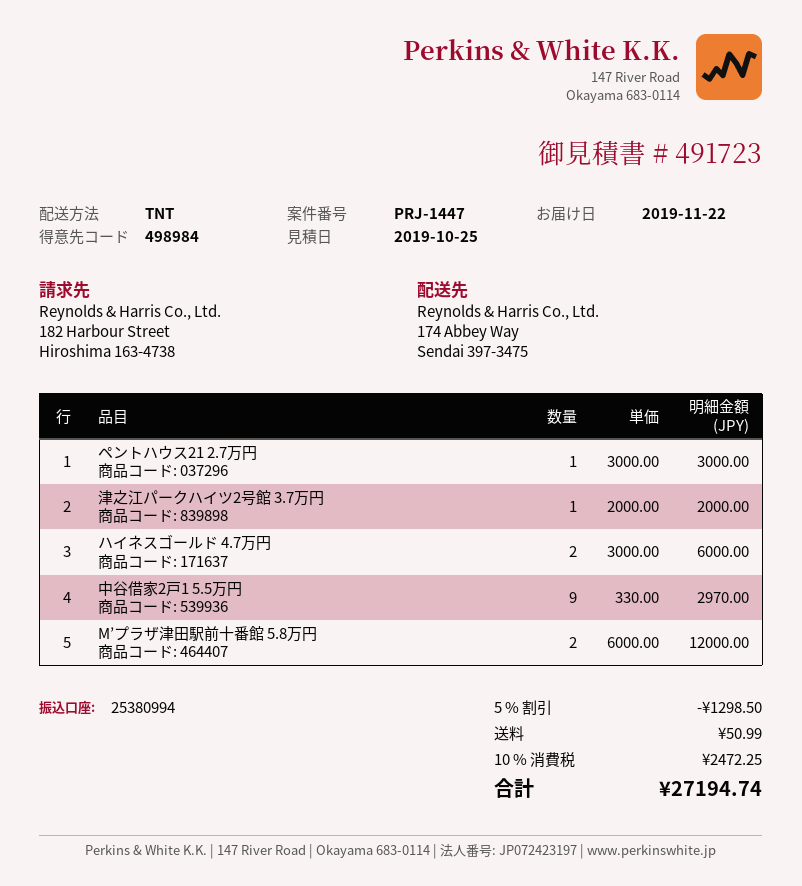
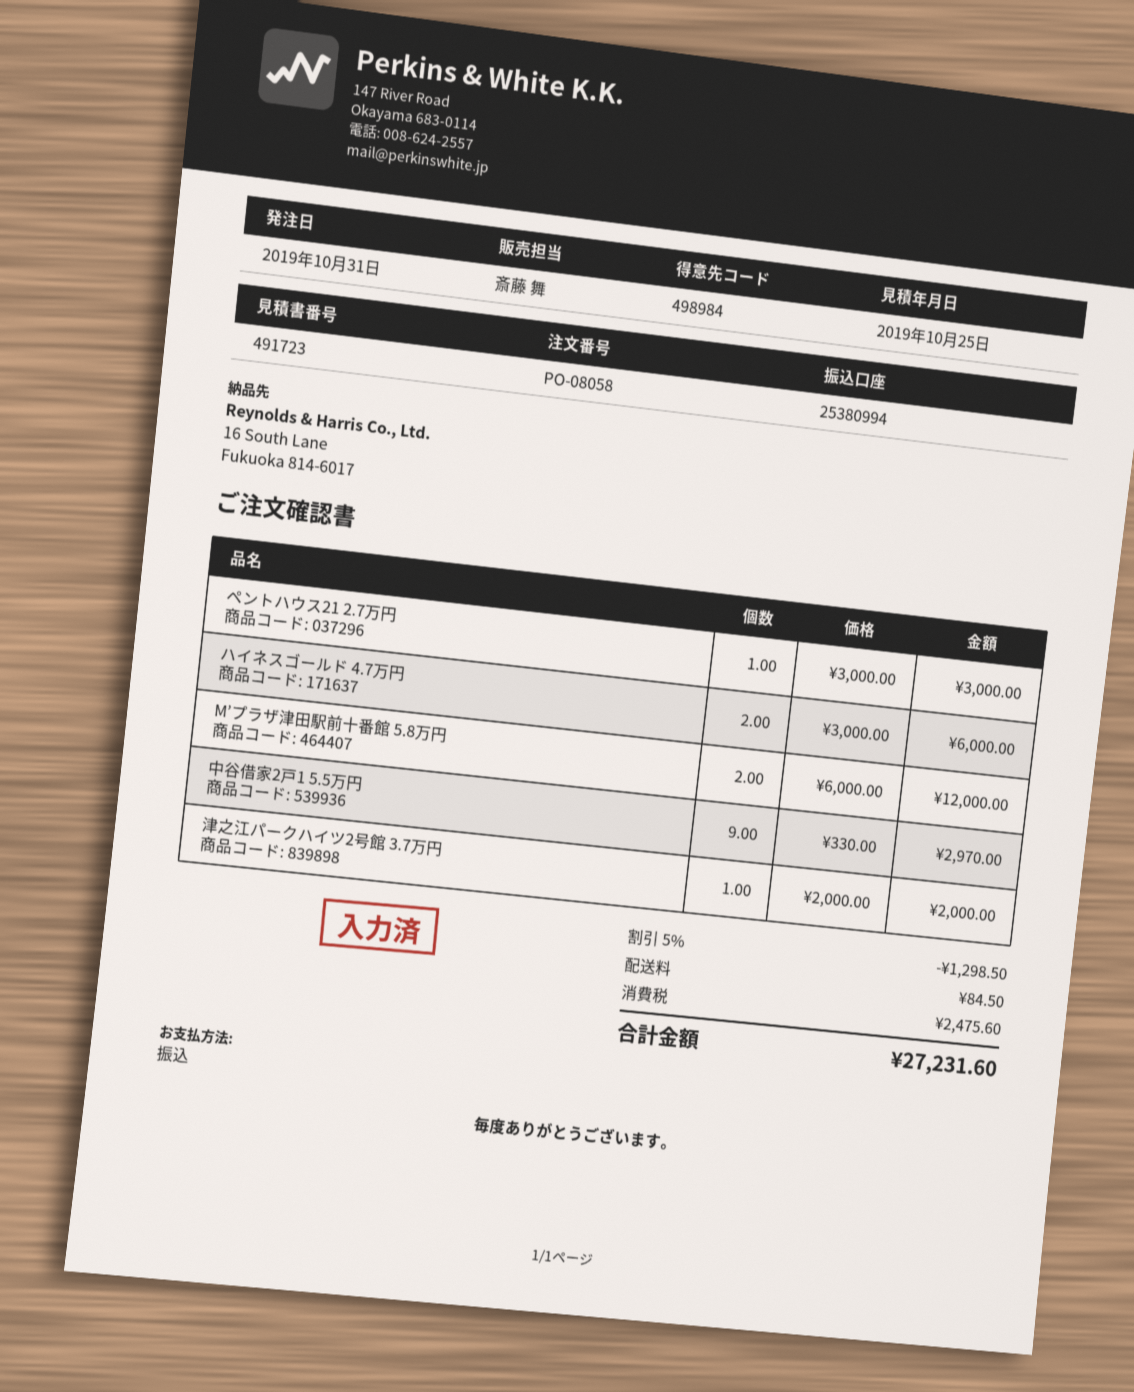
ship to: 174 Abbey Way, Sendai 397-3475 -> 16 South Lane, Fukuoka 814-6017
shipping: 50.99 -> 84.50
tax: 2472.25 -> 2475.60
total: 27194.74 -> 27231.60

